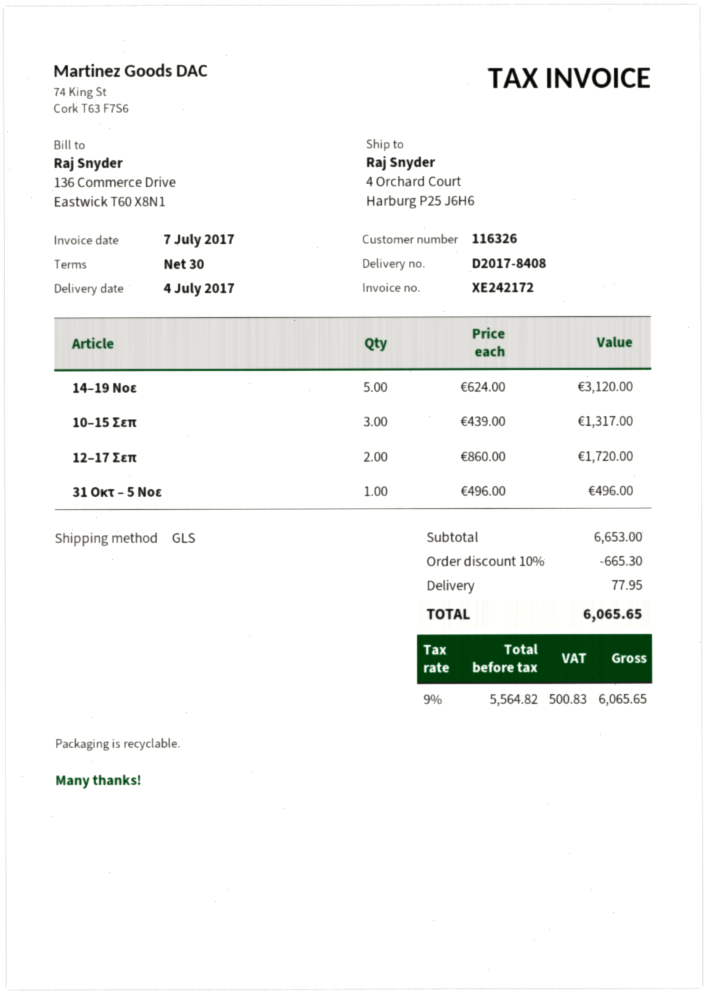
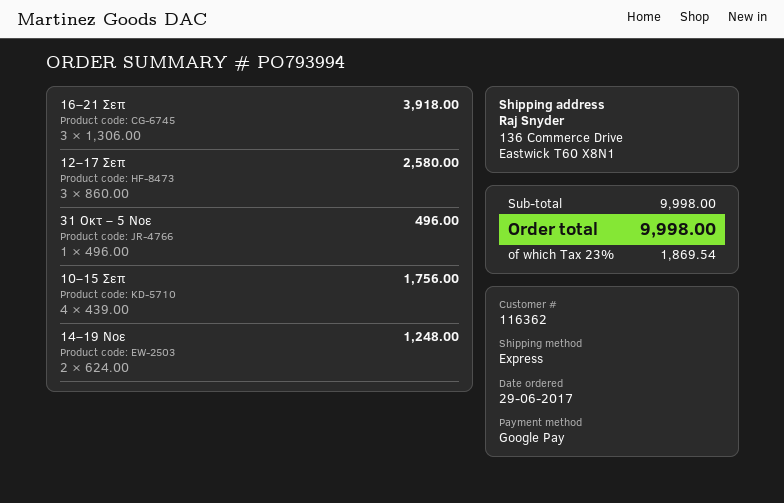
customer number: 116326 -> 116362
shipping method: GLS -> express
ship to: 4 Orchard Court, Harburg P25 J6H6 -> 136 Commerce Drive, Eastwick T60 X8N1
14–19 Νοε: 5 x 624.00 = 3120.00 -> 2 x 624.00 = 1248.00
10–15 Σεπ: 3 x 439.00 = 1317.00 -> 4 x 439.00 = 1756.00
12–17 Σεπ: 2 x 860.00 = 1720.00 -> 3 x 860.00 = 2580.00
16–21 Σεπ: none -> 3 x 1306.00 = 3918.00
subtotal: 6653.00 -> 9998.00
discount: 10% = 665.30 -> none
shipping: 77.95 -> none
tax: 9% = 500.83 -> 23% = 1869.54
total: 6065.65 -> 9998.00

